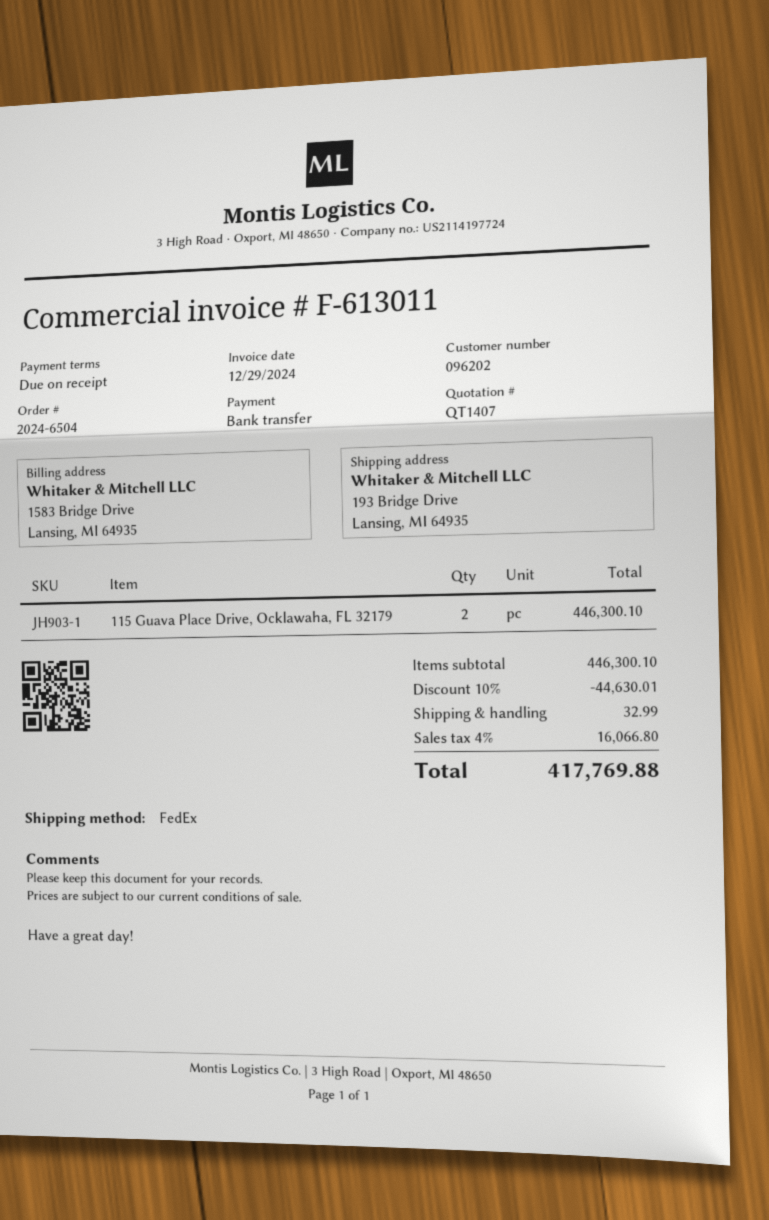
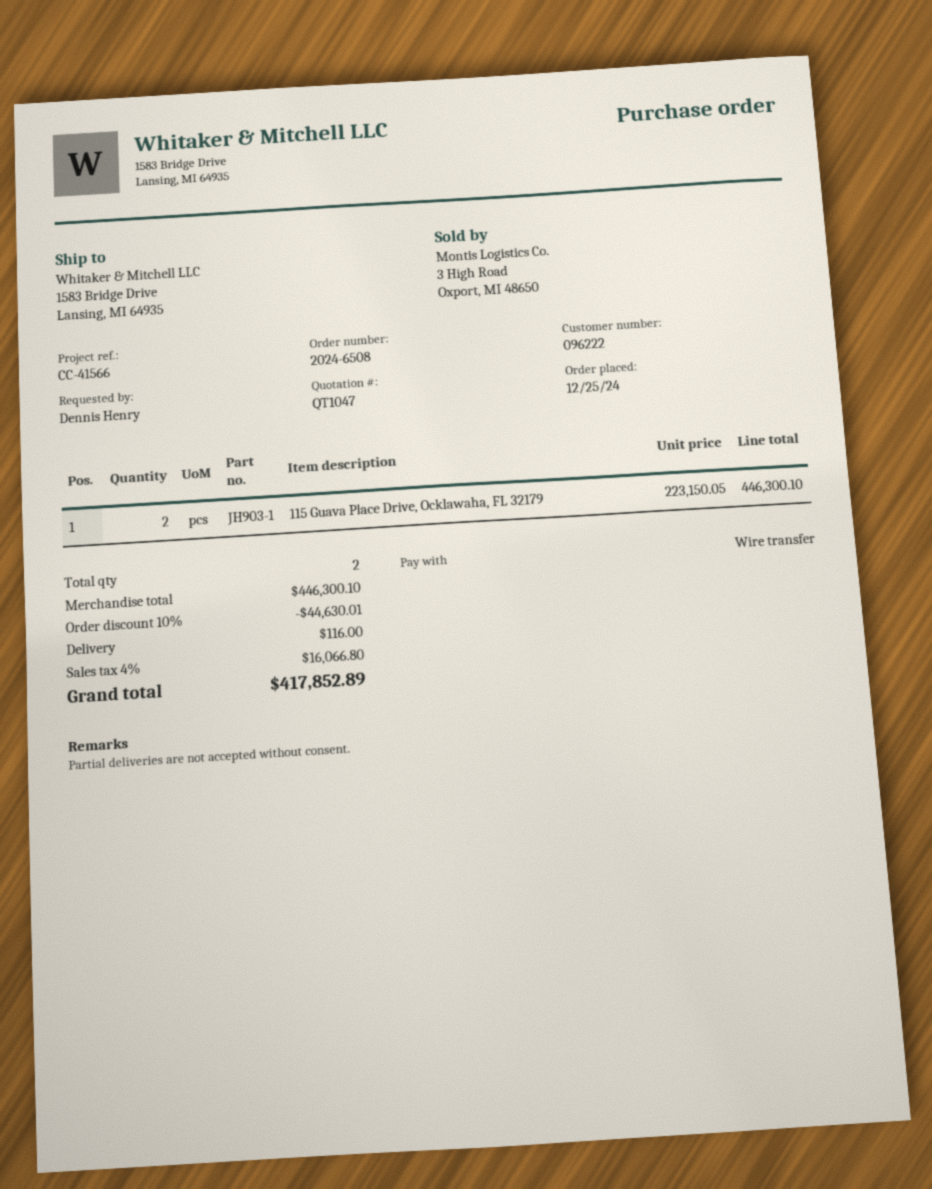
quote number: QT1407 -> QT1047
order number: 2024-6504 -> 2024-6508
customer number: 096202 -> 096222
ship to: 193 Bridge Drive, Lansing, MI 64935 -> 1583 Bridge Drive, Lansing, MI 64935
shipping: 32.99 -> 116.00
total: 417769.88 -> 417852.89

